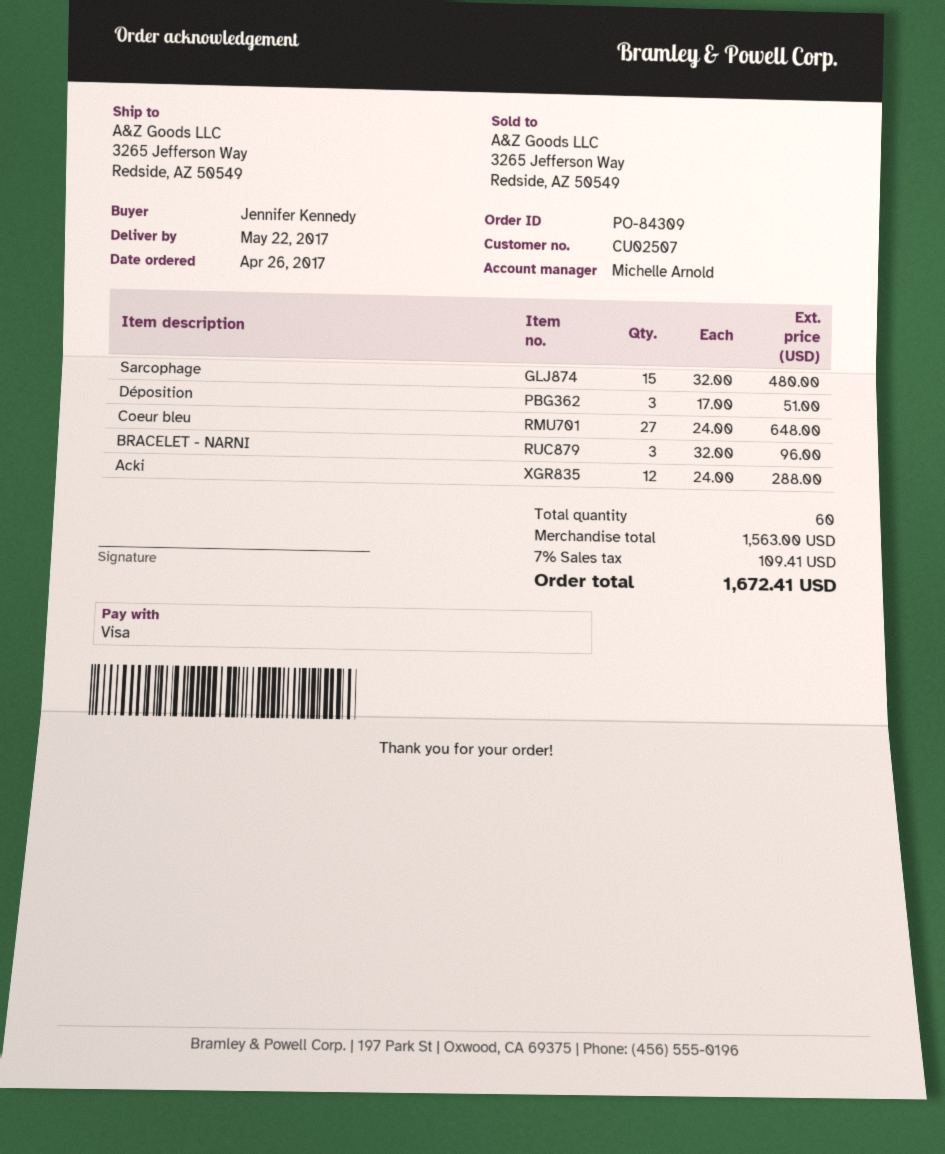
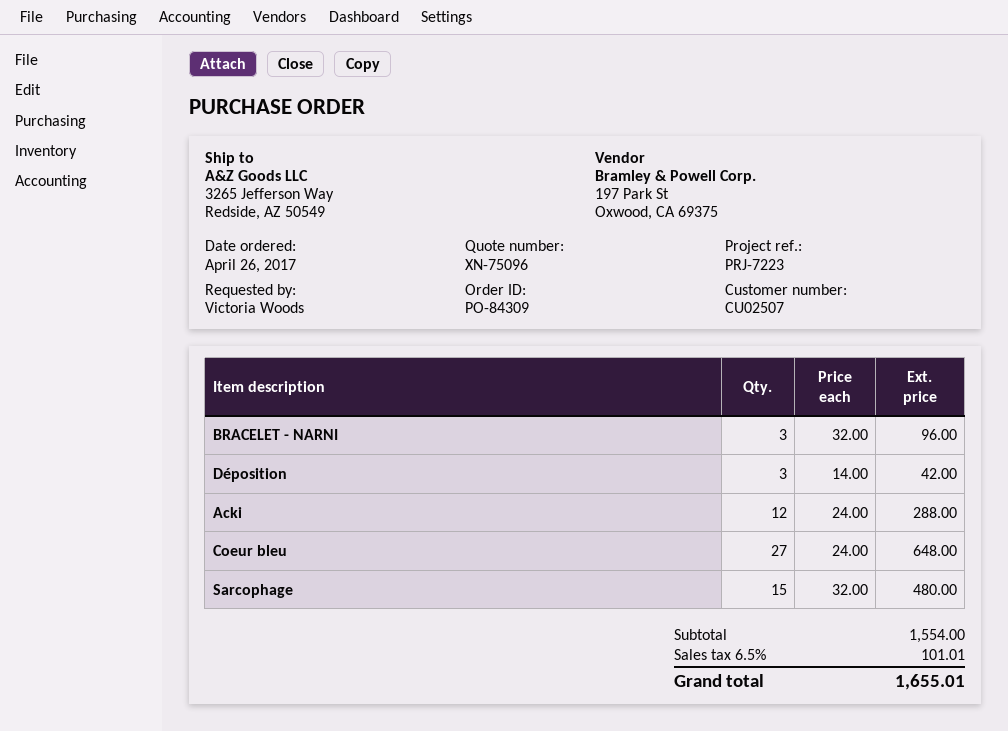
ordered by: Jennifer Kennedy -> Victoria Woods
Déposition: 3 x 17.00 = 51.00 -> 3 x 14.00 = 42.00
subtotal: 1563.00 -> 1554.00
tax: 7% = 109.41 -> 6.5% = 101.01
total: 1672.41 -> 1655.01

